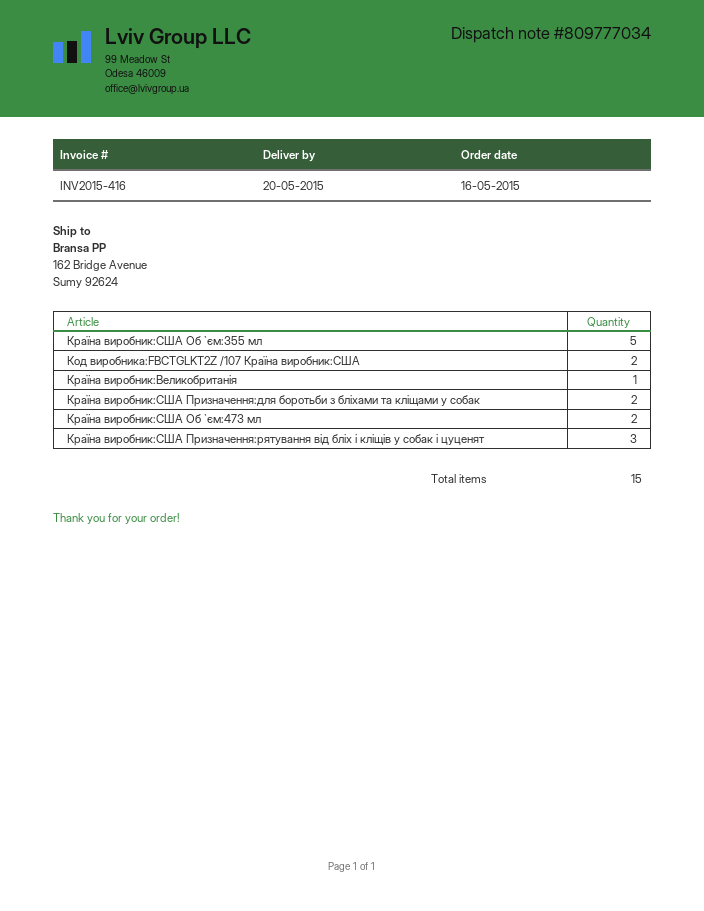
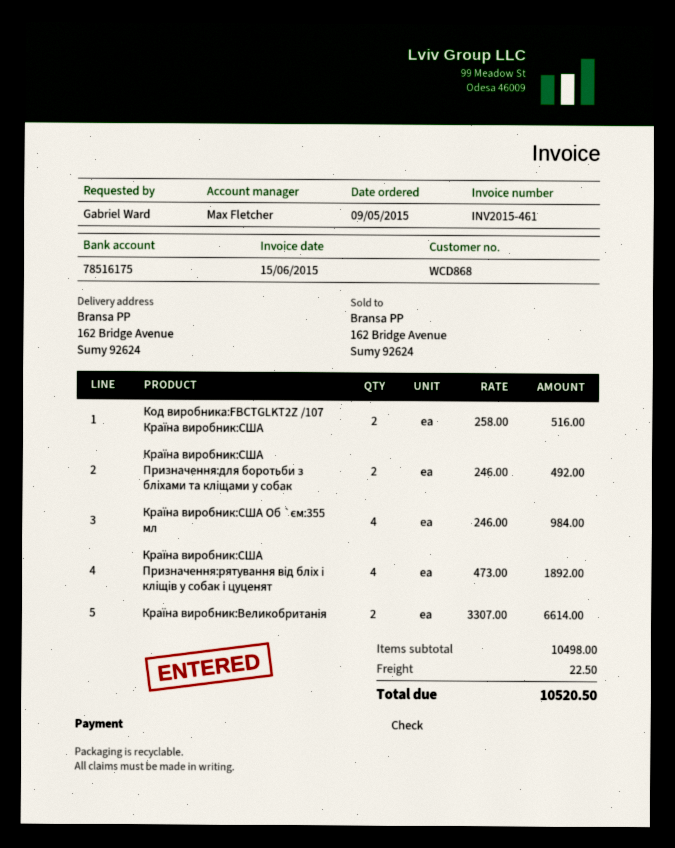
order date: 2015-05-16 -> 2015-05-09
invoice number: INV2015-416 -> INV2015-461
Країна виробник:США Об `єм:355 мл: 5 -> 4
Країна виробник:Великобританія: 1 -> 2
Країна виробник:США Об `єм:473 мл: 2 -> none
Країна виробник:США Призначення:рятування від бліх і кліщів у собак і цуценят: 3 -> 4

